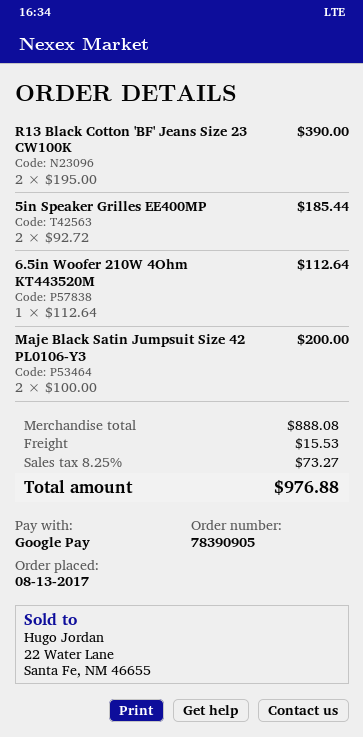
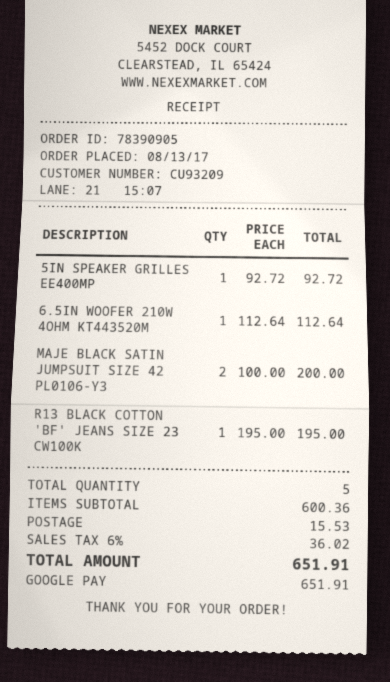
R13 Black Cotton 'BF' Jeans Size 23 CW100K: 2 x 195.00 = 390.00 -> 1 x 195.00 = 195.00
5in Speaker Grilles EE400MP: 2 x 92.72 = 185.44 -> 1 x 92.72 = 92.72
subtotal: 888.08 -> 600.36
tax: 8.25% = 73.27 -> 6% = 36.02
total: 976.88 -> 651.91

